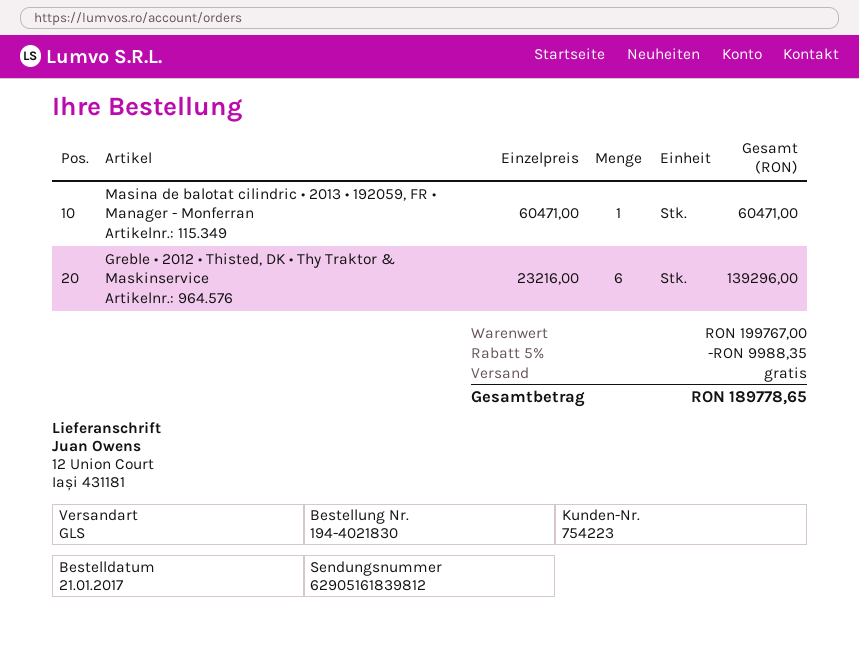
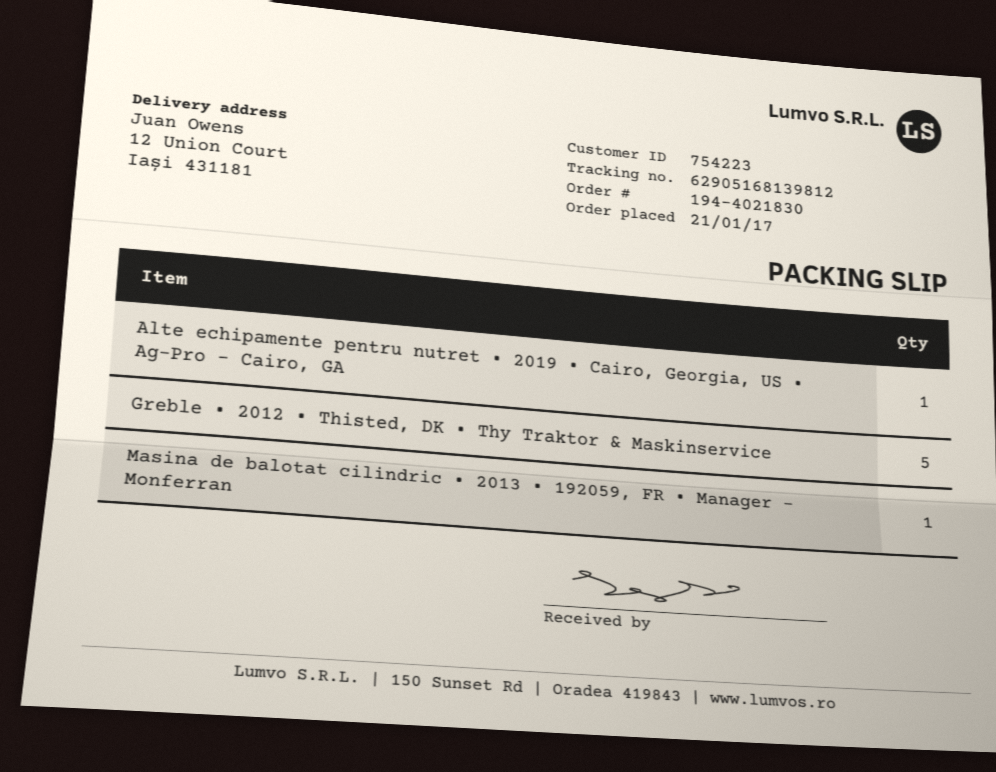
tracking number: 62905161839812 -> 62905168139812
Greble • 2012 • Thisted, DK • Thy Traktor & Maskinservice: 6 -> 5
Alte echipamente pentru nutret • 2019 • Cairo, Georgia, US • Ag-Pro - Cairo, GA: none -> 1

